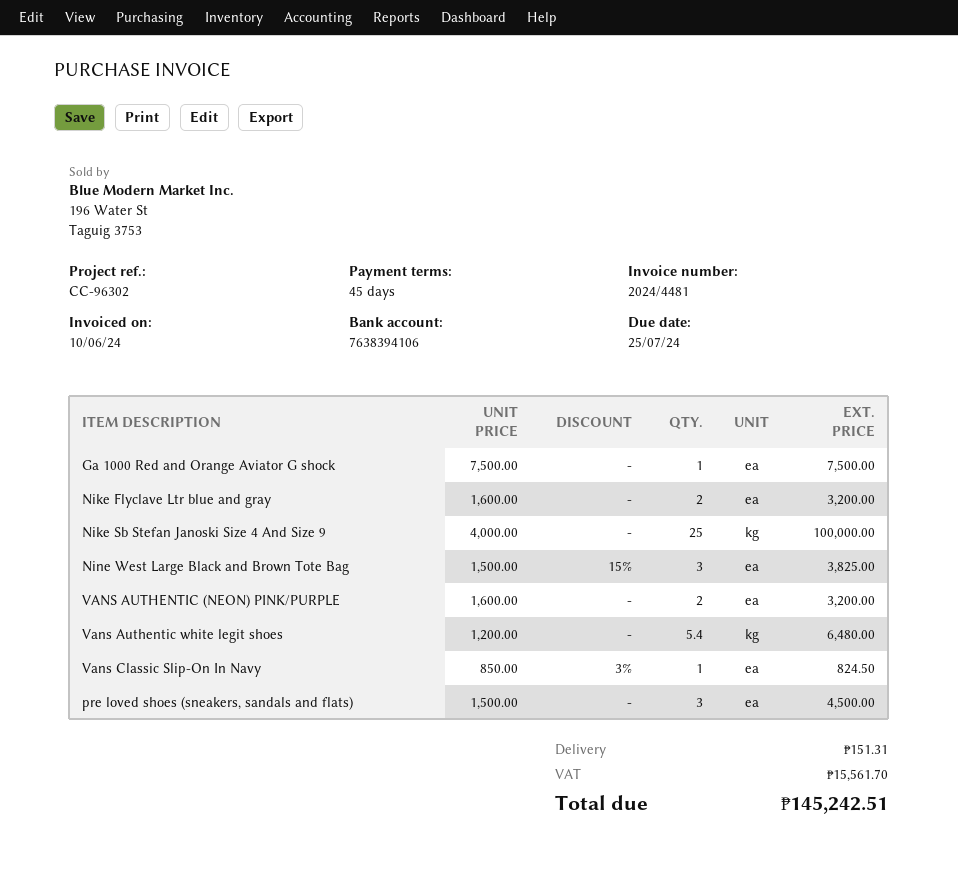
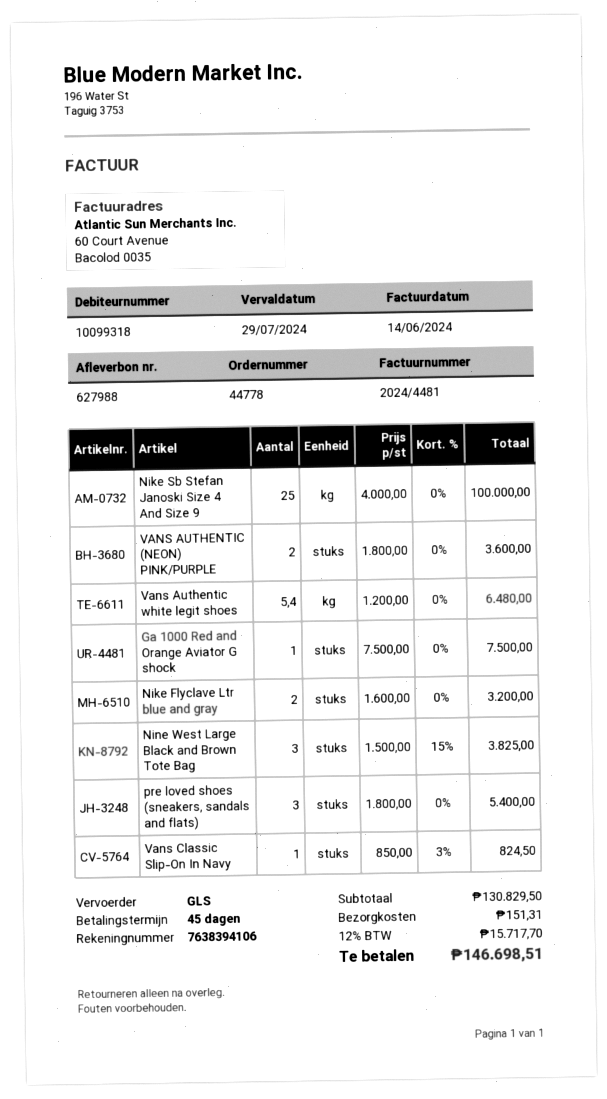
invoice date: 2024-06-10 -> 2024-06-14
due date: 2024-07-25 -> 2024-07-29
VANS AUTHENTIC (NEON) PINK/PURPLE: 2 x 1600.00 = 3200.00 -> 2 x 1800.00 = 3600.00
pre loved shoes (sneakers, sandals and flats): 3 x 1500.00 = 4500.00 -> 3 x 1800.00 = 5400.00
tax: 15561.70 -> 15717.70
total: 145242.51 -> 146698.51

